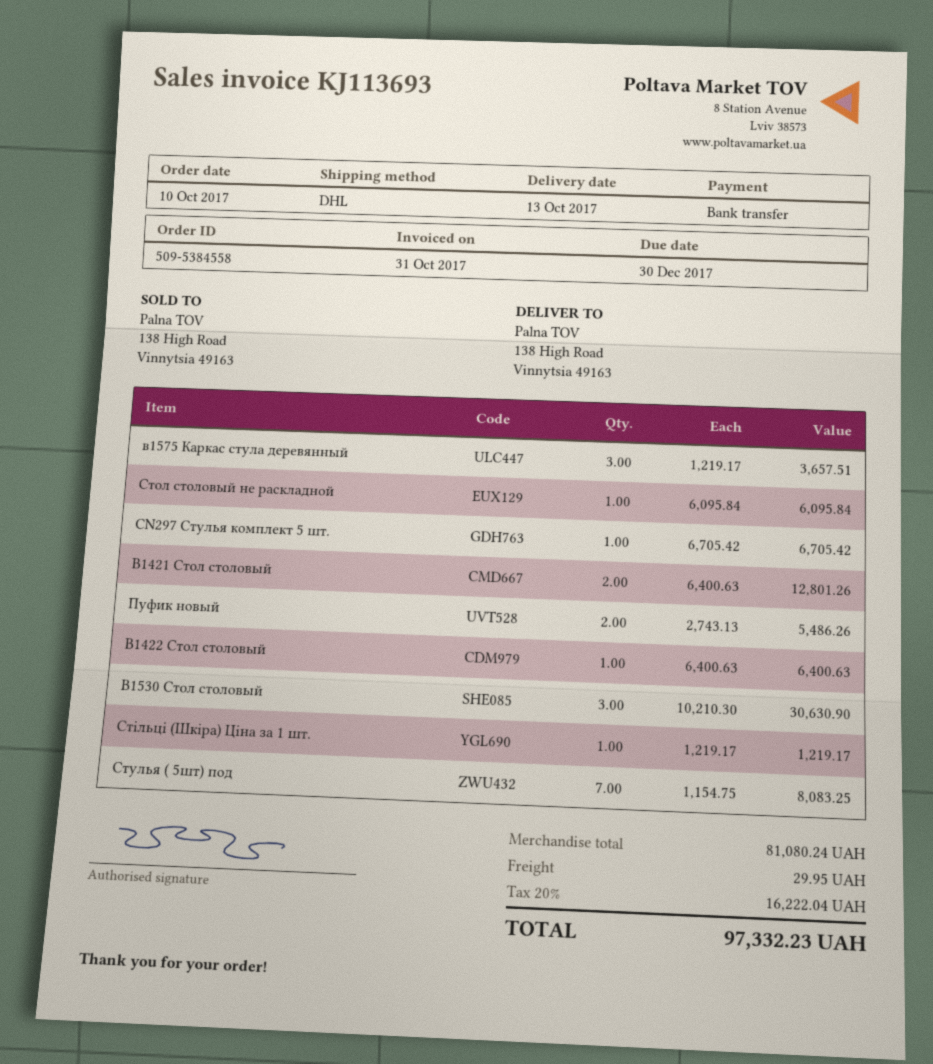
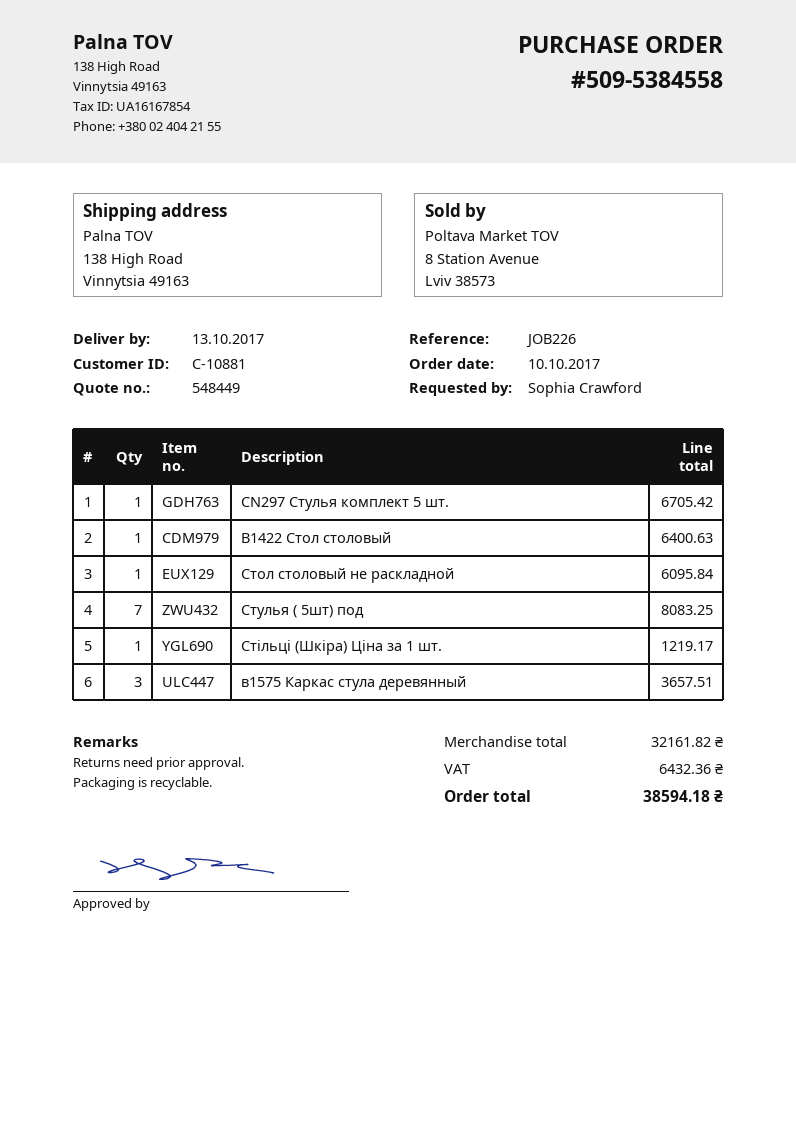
В1421 Стол столовый: 2 for 12801.26 -> none
Пуфик новый: 2 for 5486.26 -> none
В1530 Стол столовый: 3 for 30630.90 -> none
subtotal: 81080.24 -> 32161.82
shipping: 29.95 -> none
tax: 16222.04 -> 6432.36
total: 97332.23 -> 38594.18

